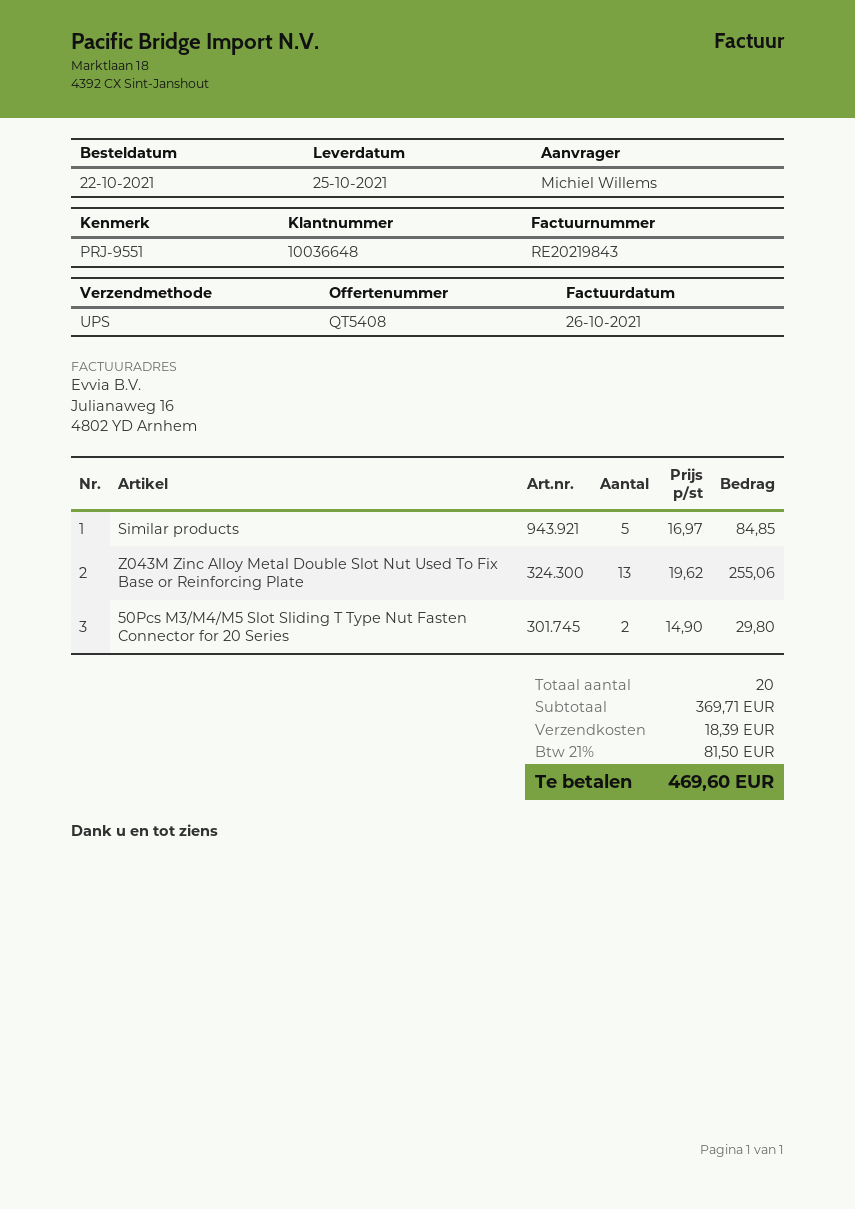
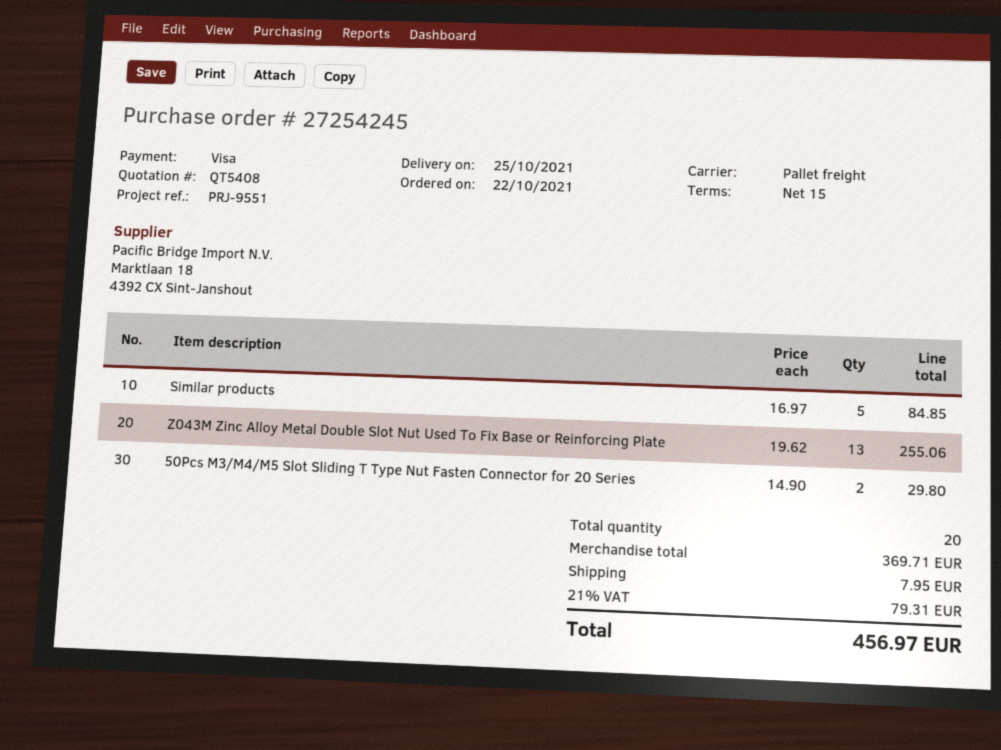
shipping method: UPS -> pallet freight
shipping: 18.39 -> 7.95
tax: 21% = 81.50 -> 21% = 79.31
total: 469.60 -> 456.97

